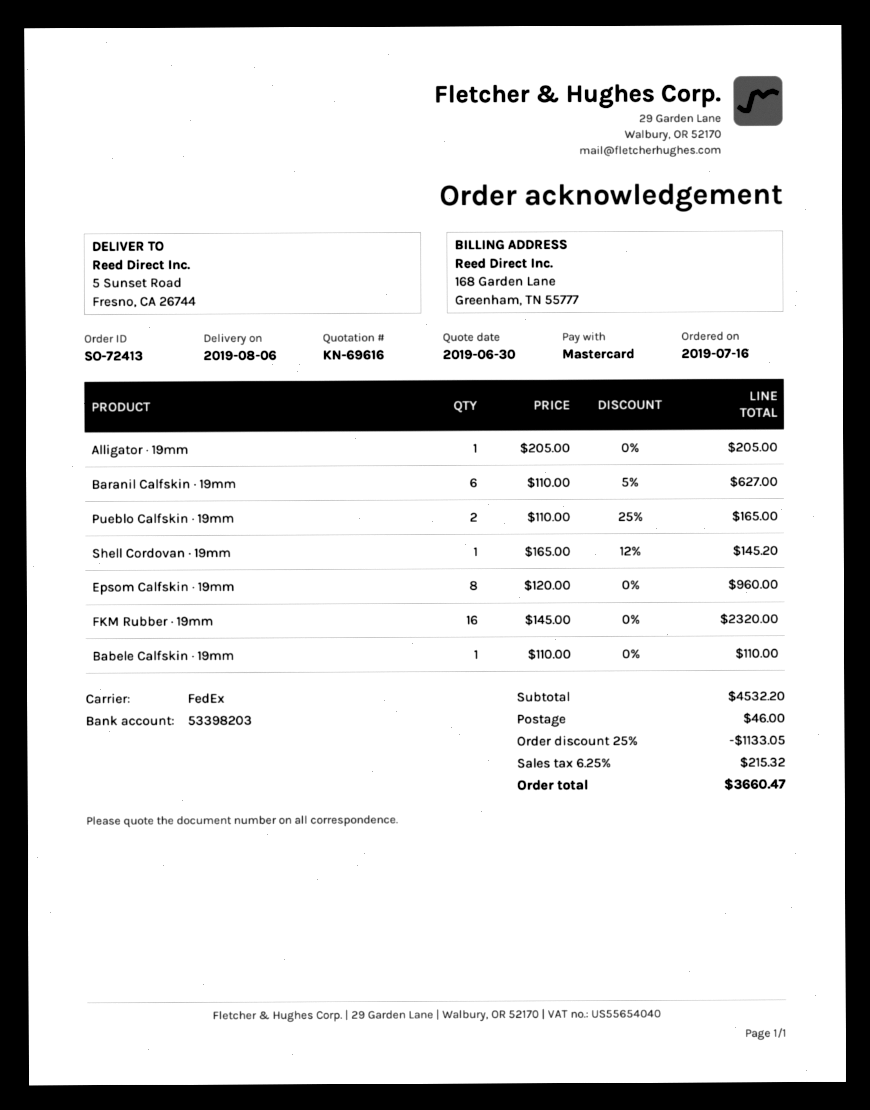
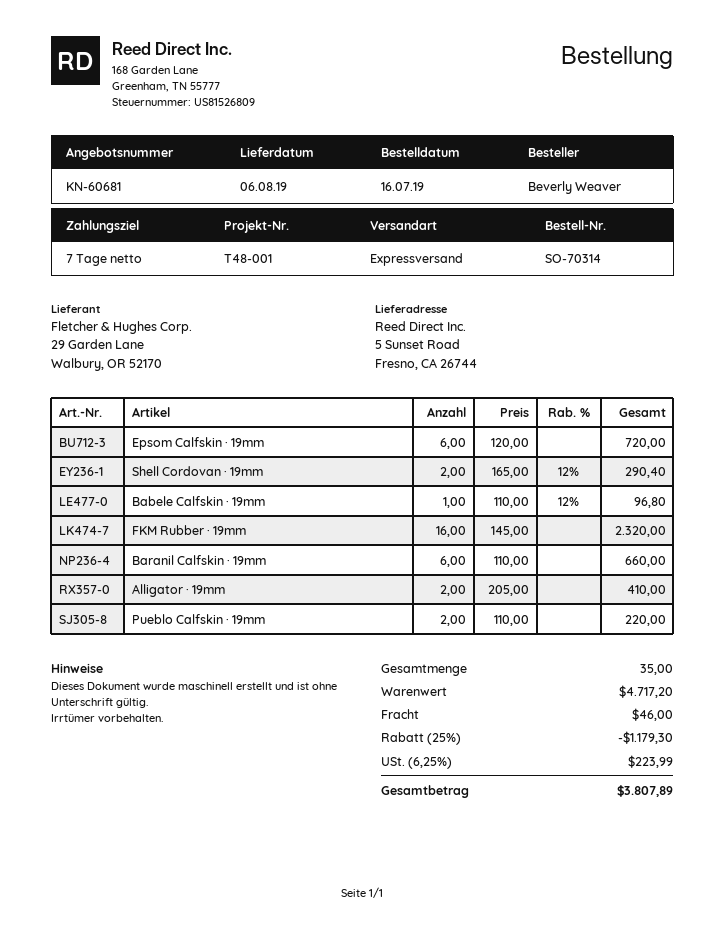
quote number: KN-69616 -> KN-60681
order number: SO-72413 -> SO-70314
shipping method: FedEx -> express
Alligator · 19mm: 1 x 205.00 = 205.00 -> 2 x 205.00 = 410.00
Baranil Calfskin · 19mm: 6 x 110.00 - 5% = 627.00 -> 6 x 110.00 = 660.00
Pueblo Calfskin · 19mm: 2 x 110.00 - 25% = 165.00 -> 2 x 110.00 = 220.00
Shell Cordovan · 19mm: 1 x 165.00 - 12% = 145.20 -> 2 x 165.00 - 12% = 290.40
Epsom Calfskin · 19mm: 8 x 120.00 = 960.00 -> 6 x 120.00 = 720.00
Babele Calfskin · 19mm: 1 x 110.00 = 110.00 -> 1 x 110.00 - 12% = 96.80
subtotal: 4532.20 -> 4717.20
discount: 25% = 1133.05 -> 25% = 1179.30
tax: 6.25% = 215.32 -> 6.25% = 223.99
total: 3660.47 -> 3807.89

